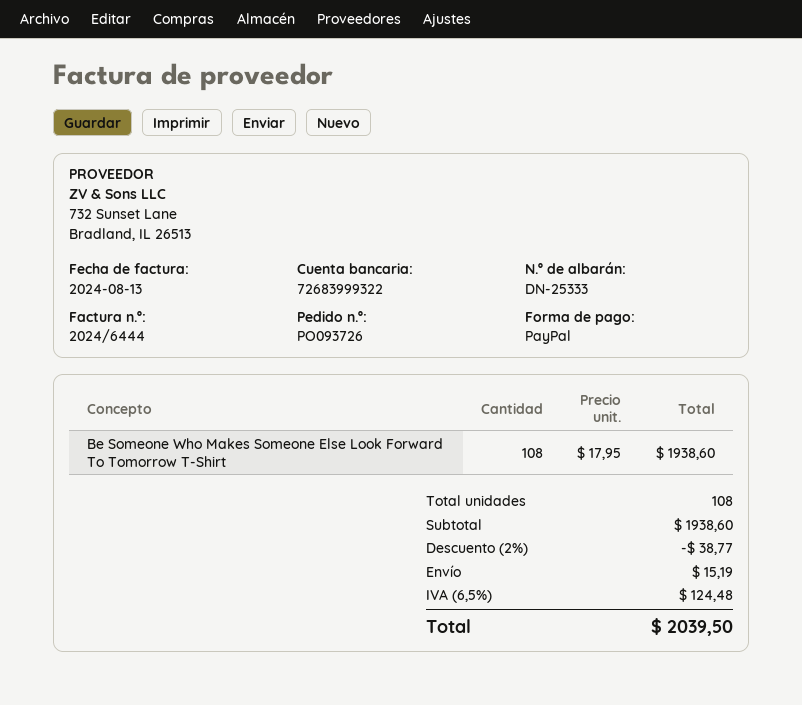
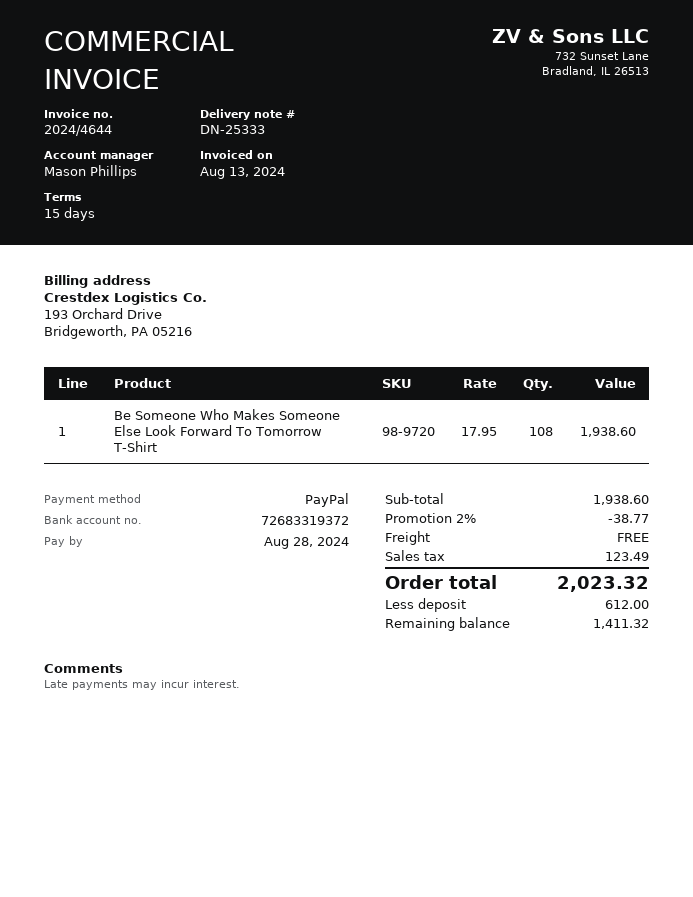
invoice number: 2024/6444 -> 2024/4644
bank account: 72683999322 -> 72683319372
shipping: 15.19 -> 0.00
tax: 124.48 -> 123.49
total: 2039.50 -> 2023.32

